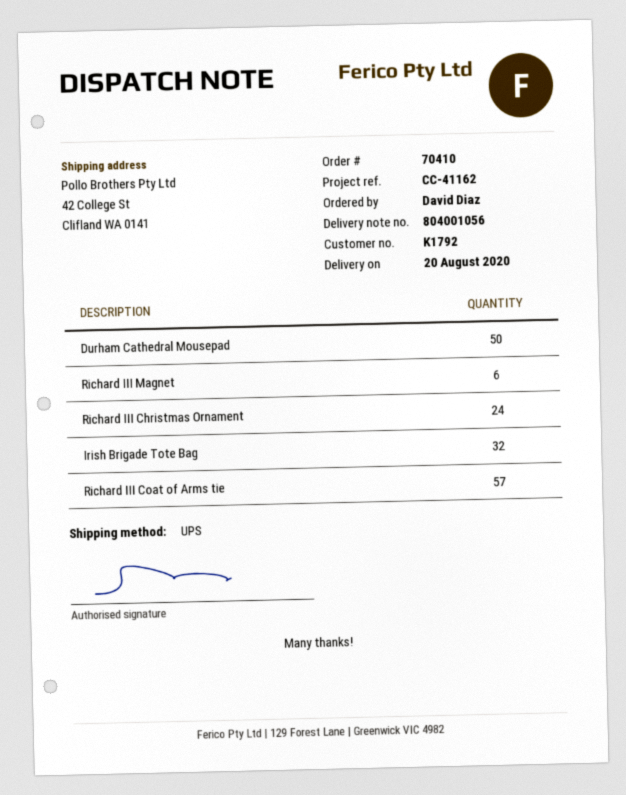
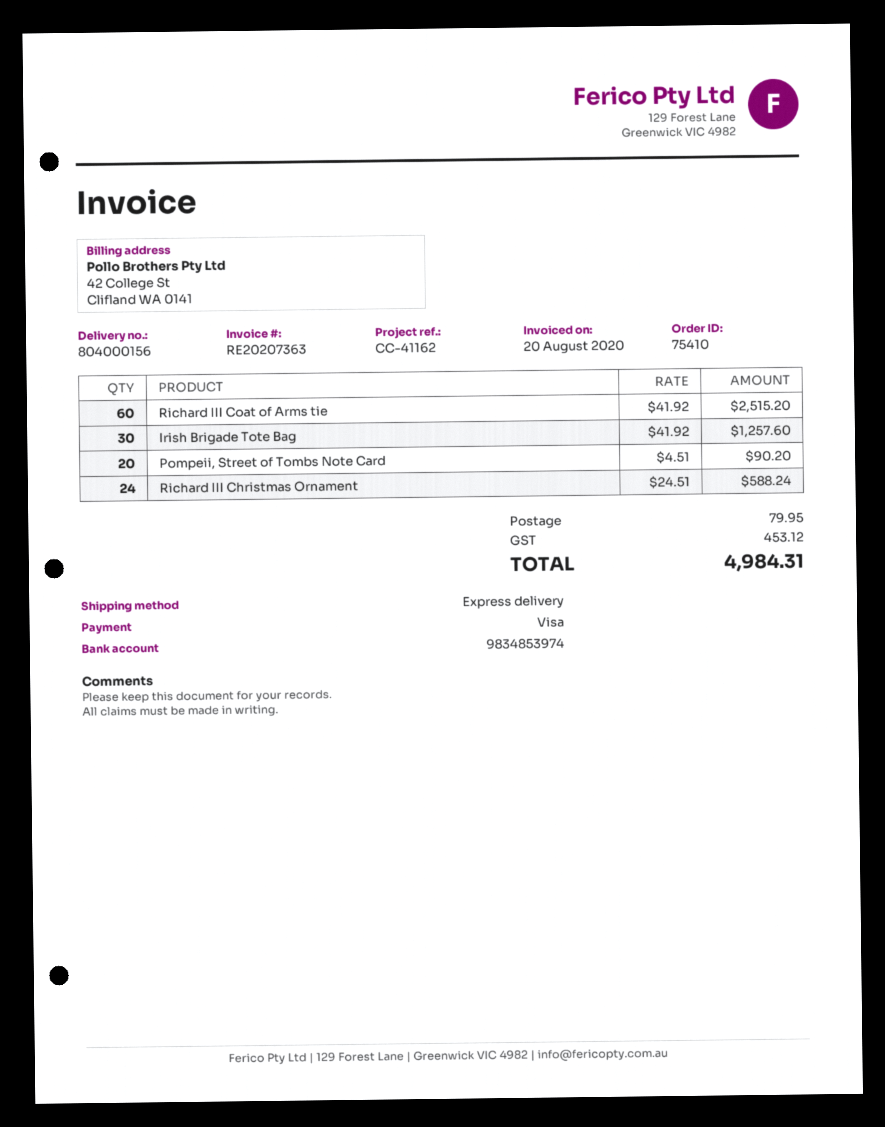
order number: 70410 -> 75410
delivery note number: 804001056 -> 804000156
shipping method: UPS -> express
Durham Cathedral Mousepad: 50 -> none
Richard III Magnet: 6 -> none
Irish Brigade Tote Bag: 32 -> 30
Richard III Coat of Arms tie: 57 -> 60
Pompeii, Street of Tombs Note Card: none -> 20

